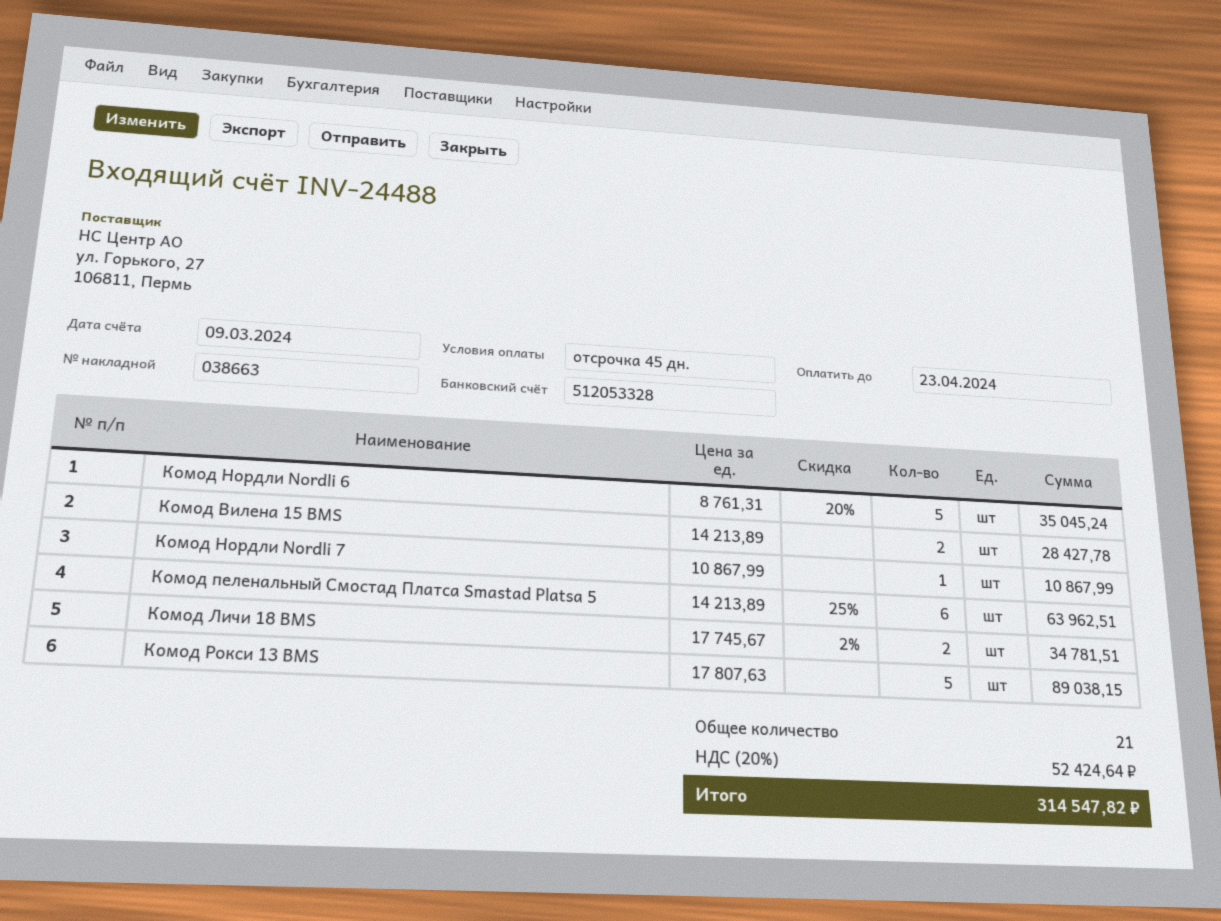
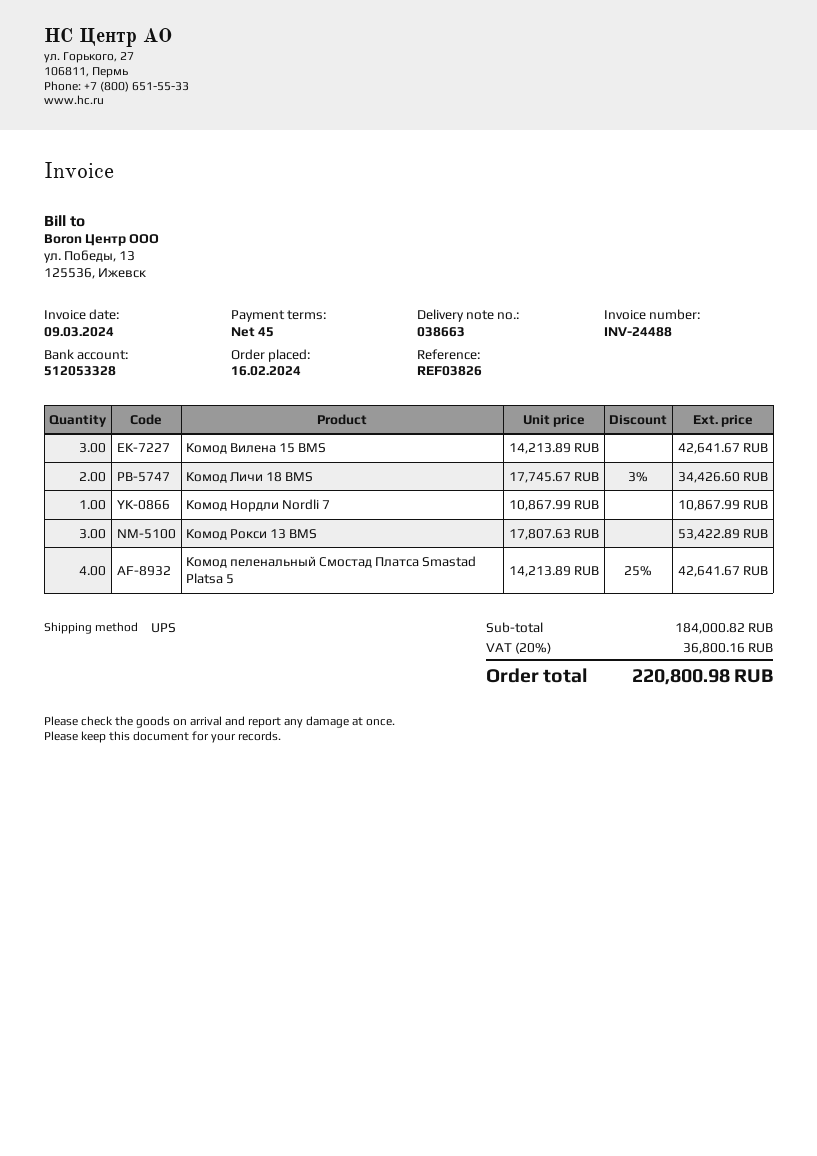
Комод Нордли Nordli 6: 5 x 8761.31 - 20% = 35045.24 -> none
Комод Вилена 15 BMS: 2 x 14213.89 = 28427.78 -> 3 x 14213.89 = 42641.67
Комод пеленальный Смостад Платса Smastad Platsa 5: 6 x 14213.89 - 25% = 63962.51 -> 4 x 14213.89 - 25% = 42641.67
Комод Личи 18 BMS: 2 x 17745.67 - 2% = 34781.51 -> 2 x 17745.67 - 3% = 34426.60
Комод Рокси 13 BMS: 5 x 17807.63 = 89038.15 -> 3 x 17807.63 = 53422.89
tax: 20% = 52424.64 -> 20% = 36800.16
total: 314547.82 -> 220800.98

